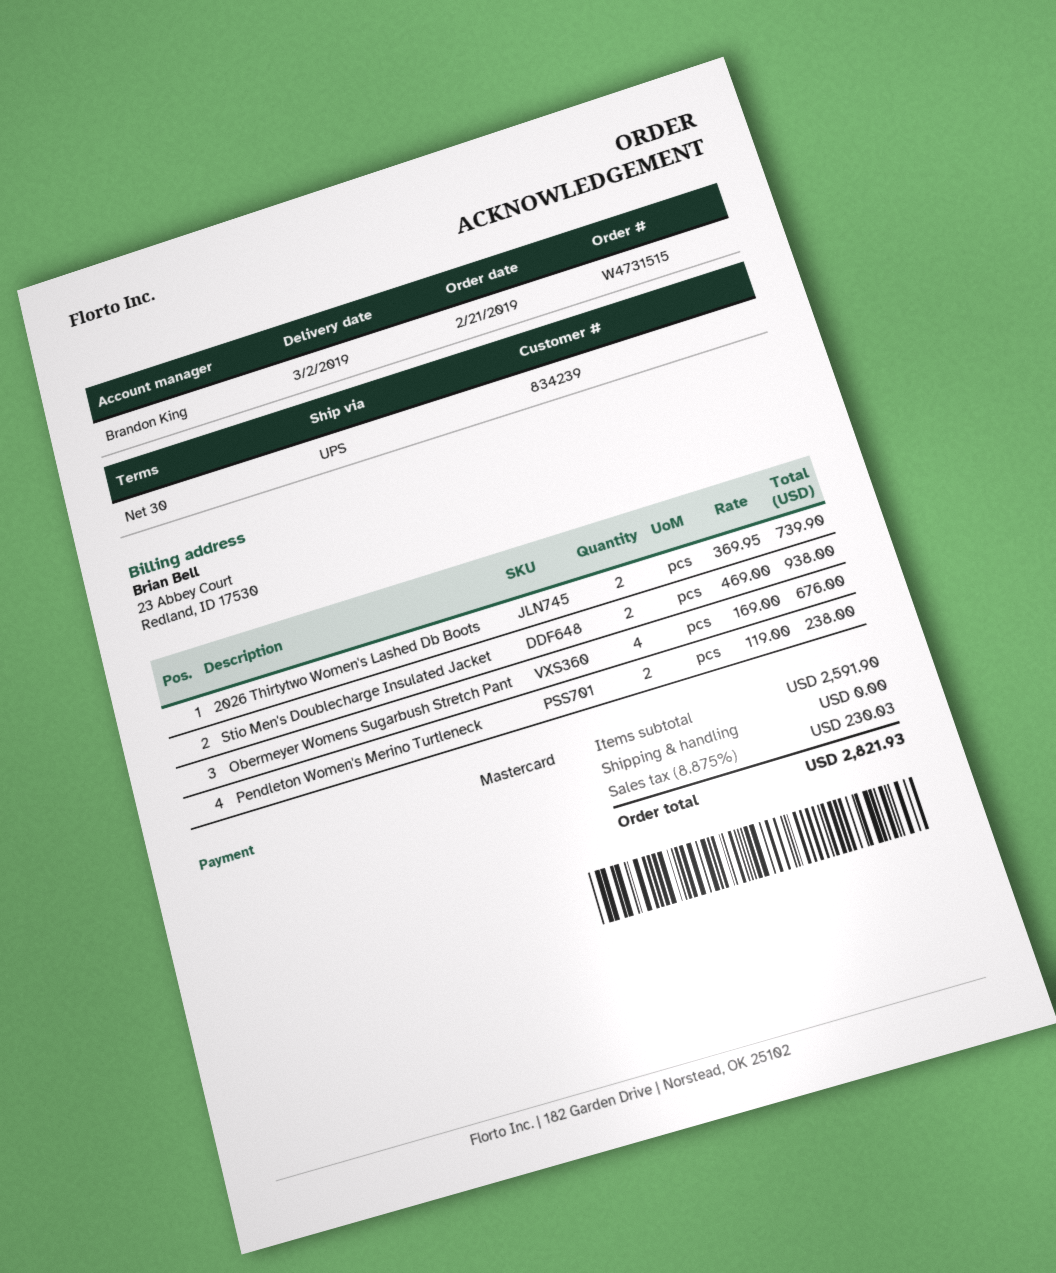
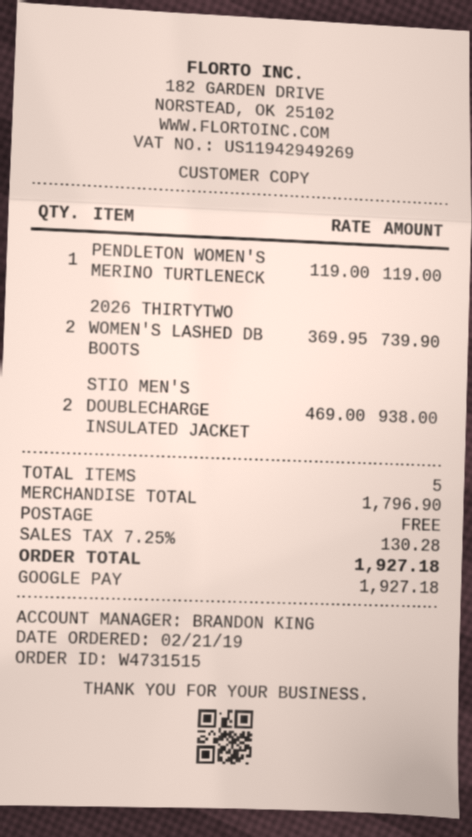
payment method: Mastercard -> Google Pay
Obermeyer Womens Sugarbush Stretch Pant: 4 x 169.00 = 676.00 -> none
Pendleton Women's Merino Turtleneck: 2 x 119.00 = 238.00 -> 1 x 119.00 = 119.00
subtotal: 2591.90 -> 1796.90
tax: 8.875% = 230.03 -> 7.25% = 130.28
total: 2821.93 -> 1927.18

